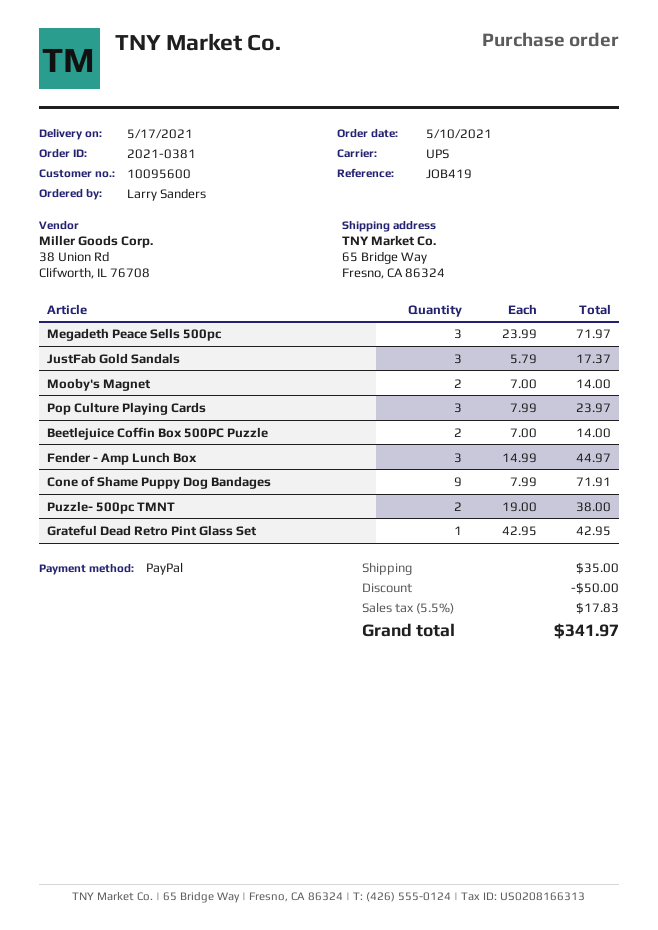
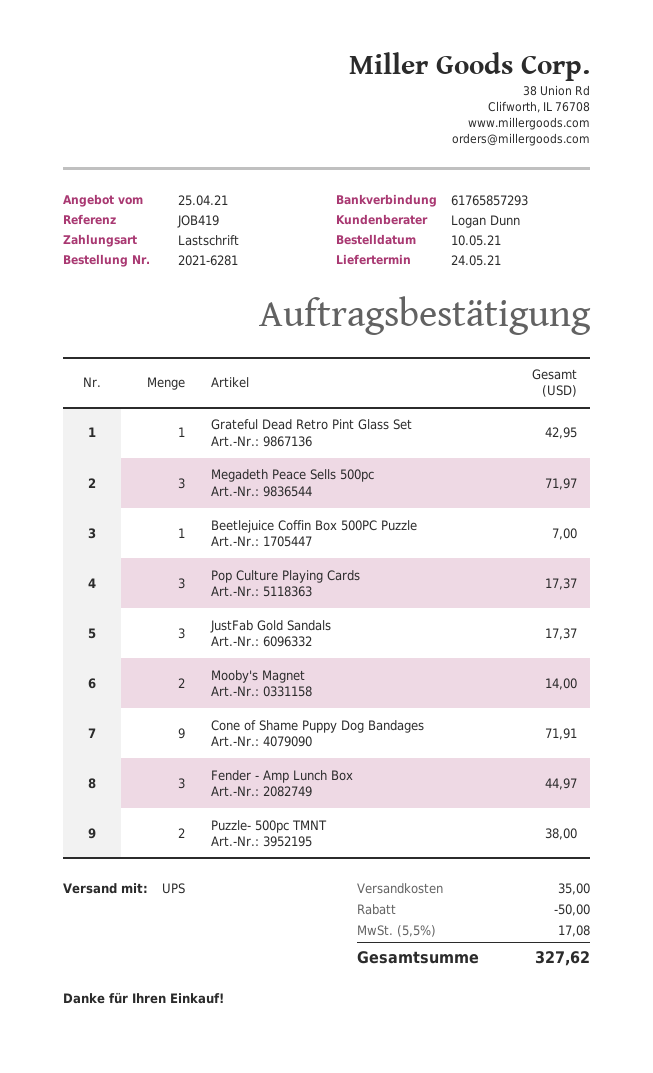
order number: 2021-0381 -> 2021-6281
delivery date: 2021-05-17 -> 2021-05-24
payment method: PayPal -> direct debit
Pop Culture Playing Cards: 3 for 23.97 -> 3 for 17.37
Beetlejuice Coffin Box 500PC Puzzle: 2 for 14.00 -> 1 for 7.00
tax: 5.5% = 17.83 -> 5.5% = 17.08
total: 341.97 -> 327.62

